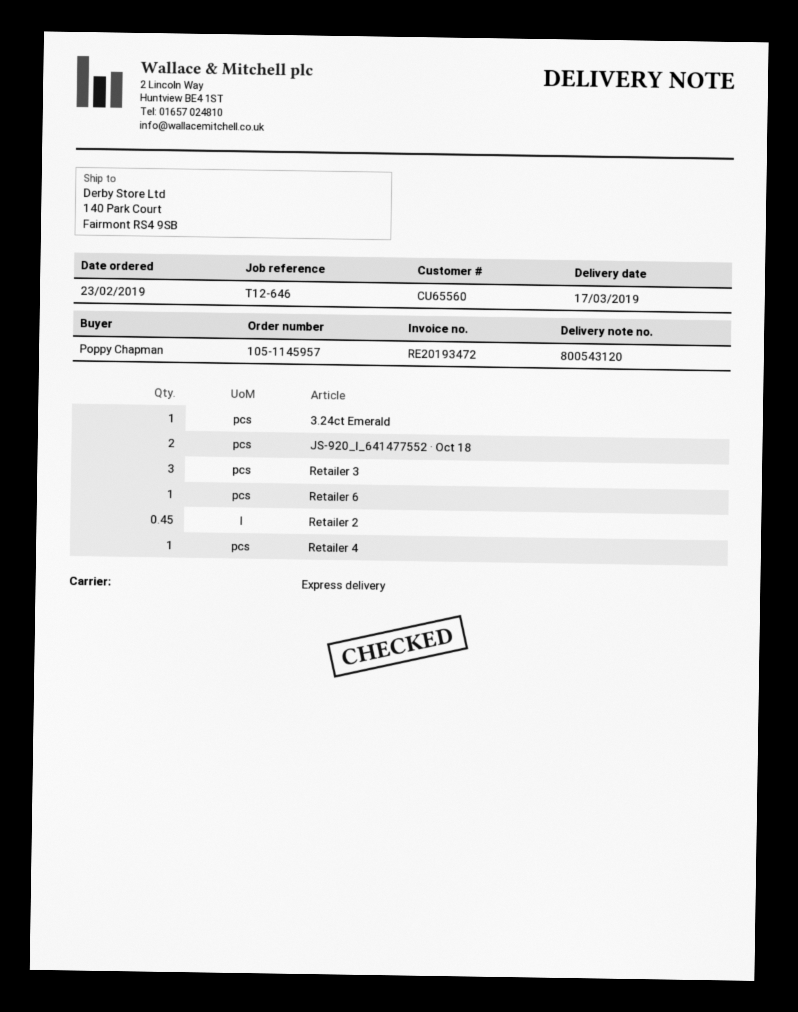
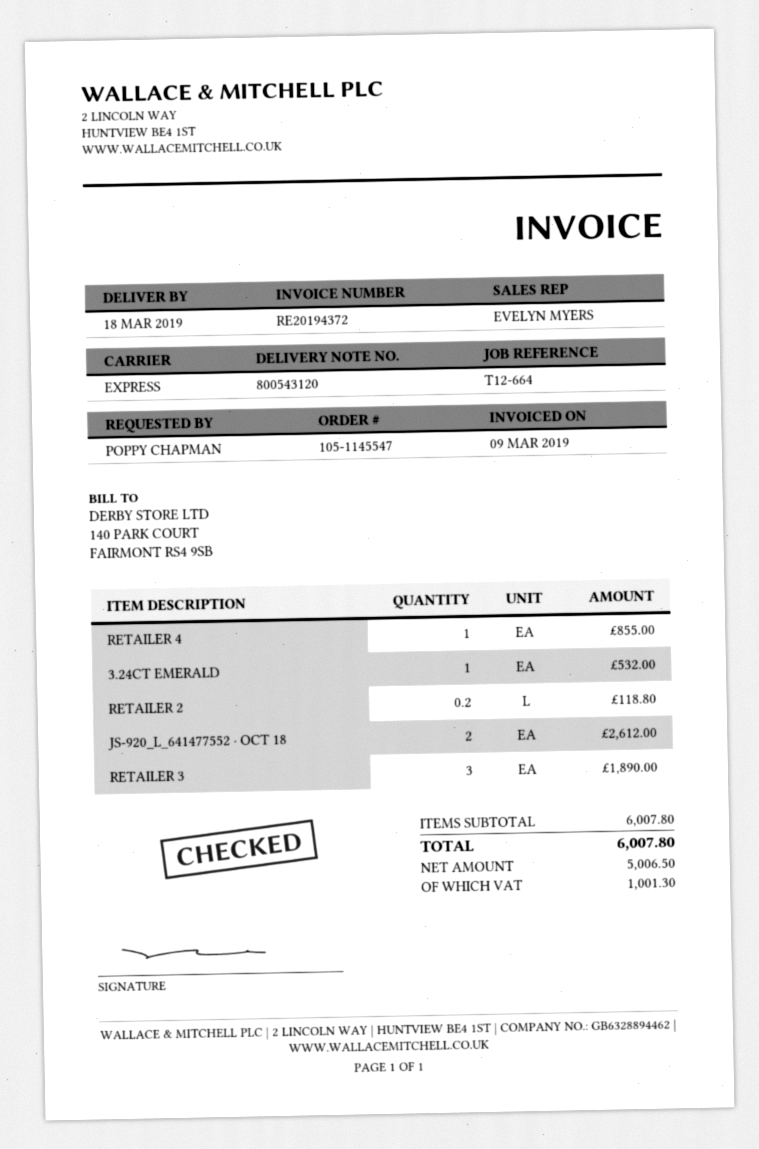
order number: 105-1145957 -> 105-1145547
delivery date: 2019-03-17 -> 2019-03-18
invoice number: RE20193472 -> RE20194372
reference: T12-646 -> T12-664
Retailer 6: 1 -> none
Retailer 2: 0.45 -> 0.2

